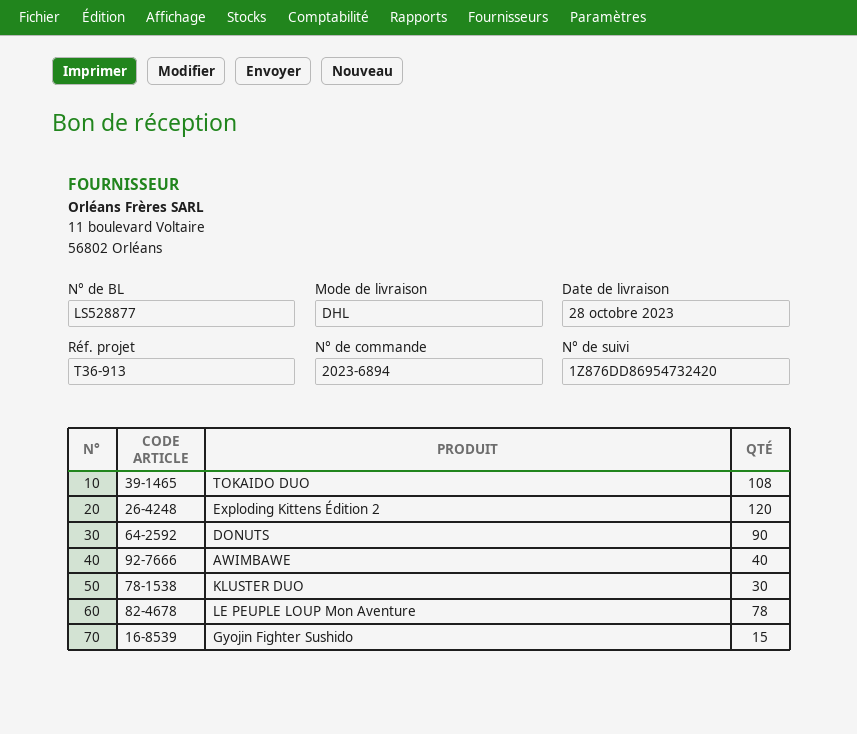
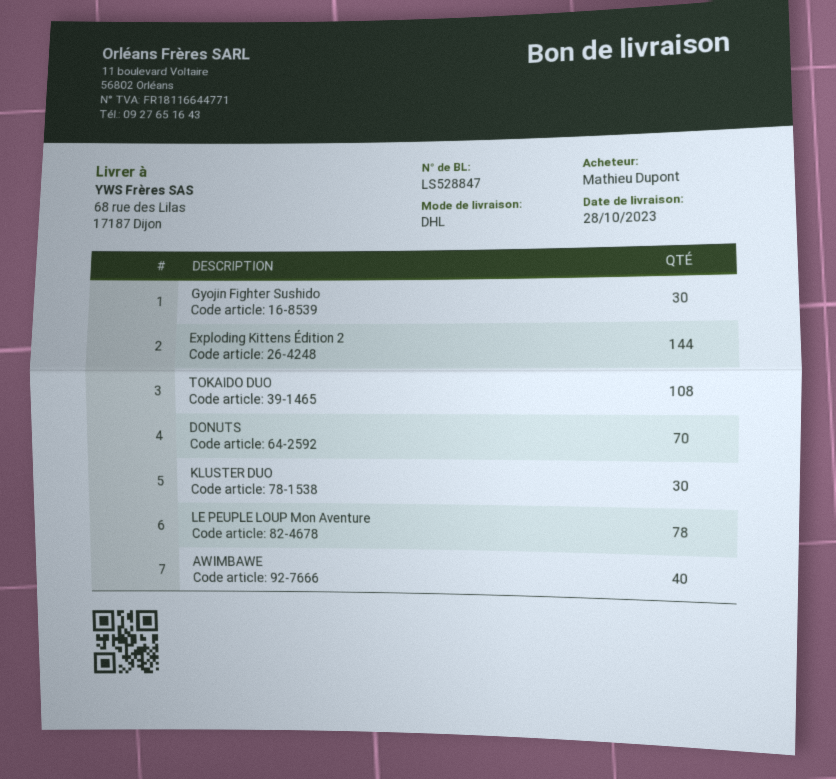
delivery note number: LS528877 -> LS528847
Exploding Kittens Édition 2: 120 -> 144
DONUTS: 90 -> 70
Gyojin Fighter Sushido: 15 -> 30

